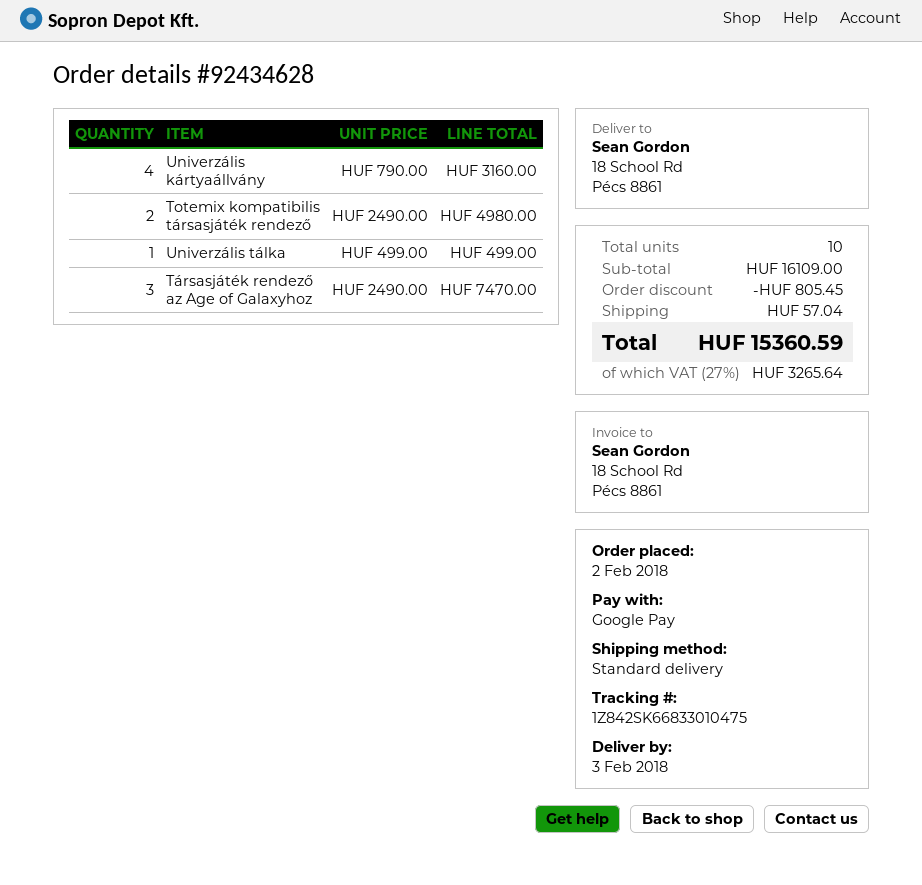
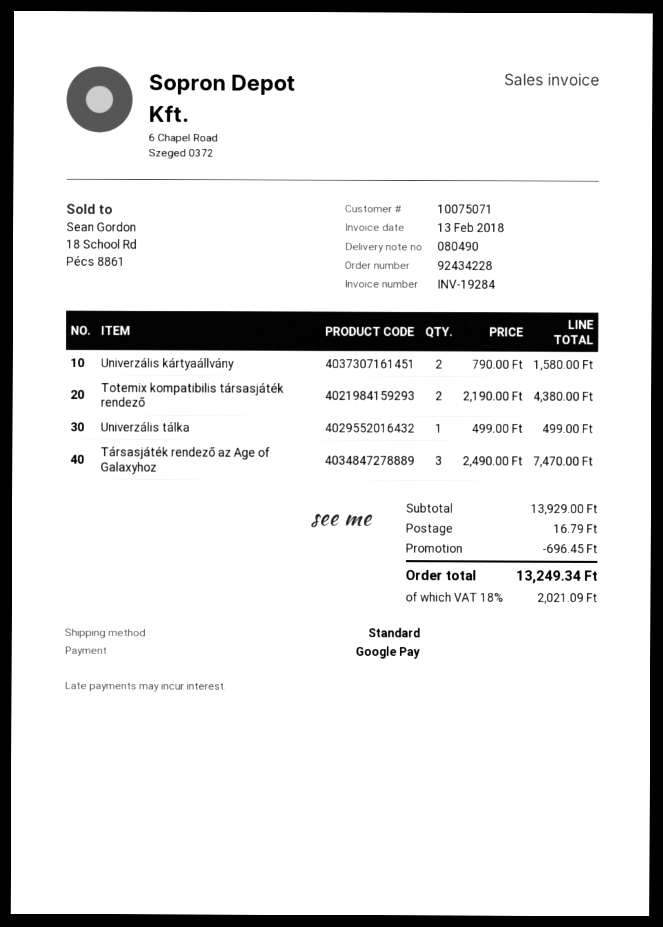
order number: 92434628 -> 92434228
Univerzális kártyaállvány: 4 x 790.00 = 3160.00 -> 2 x 790.00 = 1580.00
Totemix kompatibilis társasjáték rendező: 2 x 2490.00 = 4980.00 -> 2 x 2190.00 = 4380.00
subtotal: 16109.00 -> 13929.00
discount: 805.45 -> 696.45
shipping: 57.04 -> 16.79
tax: 27% = 3265.64 -> 18% = 2021.09
total: 15360.59 -> 13249.34

